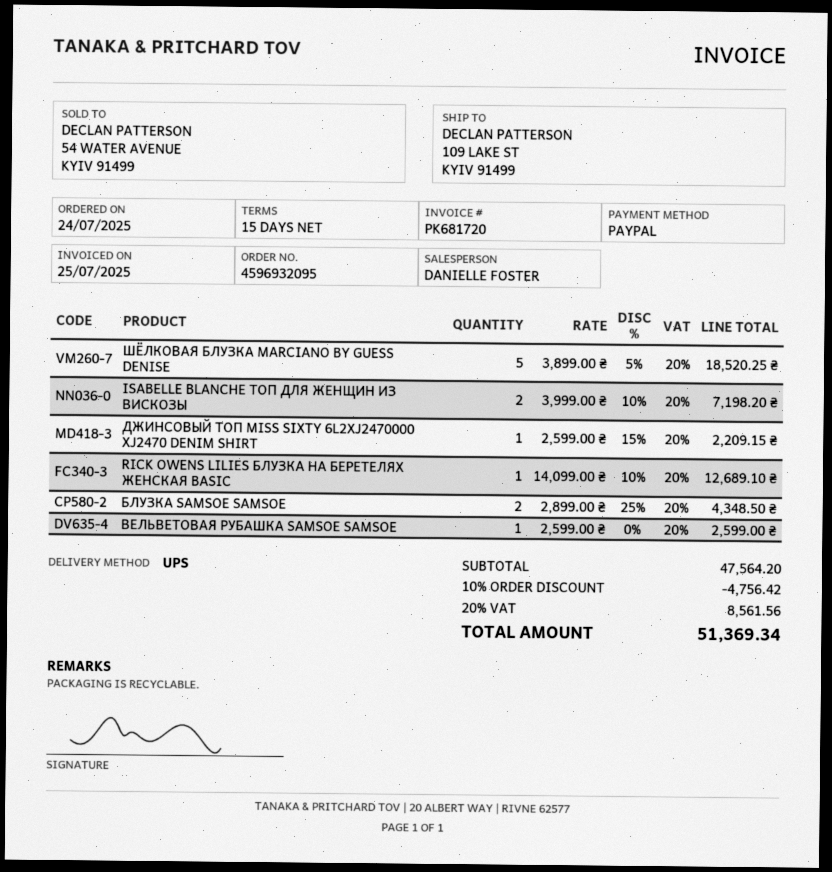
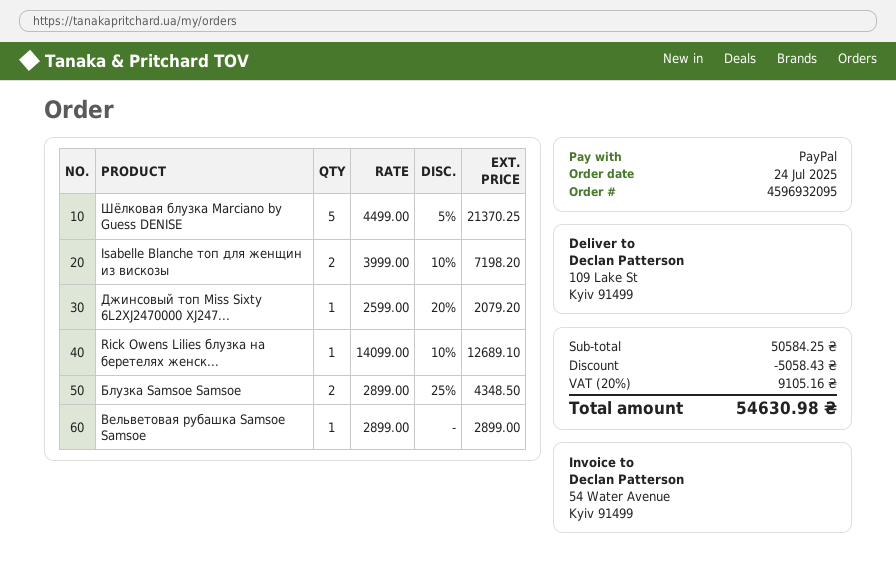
ШЁЛКОВАЯ БЛУЗКА MARCIANO BY GUESS DENISE: 5 x 3899.00 - 5% = 18520.25 -> 5 x 4499.00 - 5% = 21370.25
ДЖИНСОВЫЙ ТОП MISS SIXTY 6L2XJ2470000 XJ2470 DENIM SHIRT: 1 x 2599.00 - 15% = 2209.15 -> 1 x 2599.00 - 20% = 2079.20
ВЕЛЬВЕТОВАЯ РУБАШКА SAMSOE SAMSOE: 1 x 2599.00 = 2599.00 -> 1 x 2899.00 = 2899.00
subtotal: 47564.20 -> 50584.25
discount: 4756.42 -> 5058.43
tax: 20% = 8561.56 -> 20% = 9105.16
total: 51369.34 -> 54630.98

